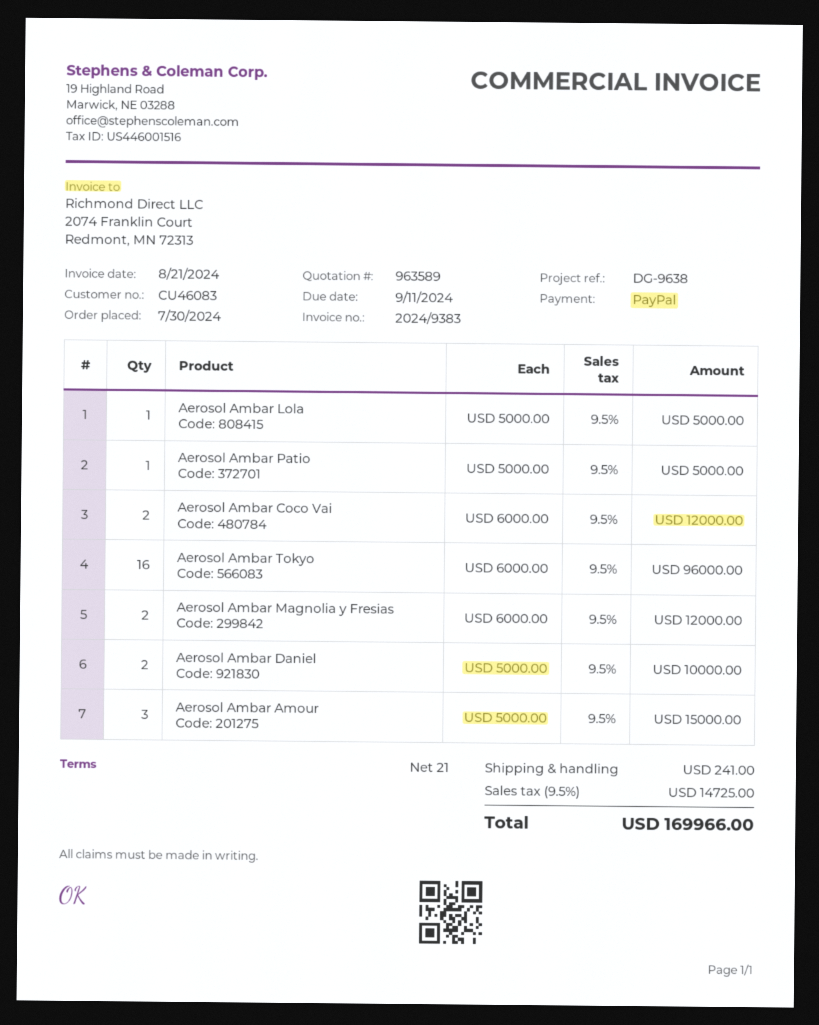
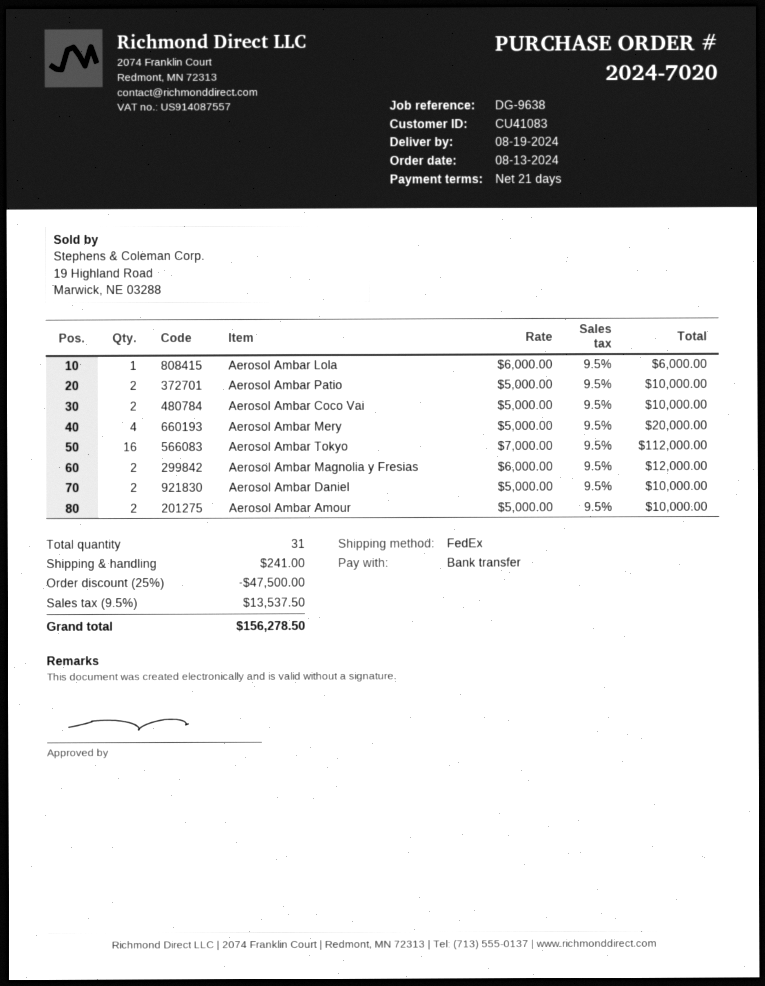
order date: 2024-07-30 -> 2024-08-13
customer number: CU46083 -> CU41083
payment method: PayPal -> bank transfer
Aerosol Ambar Lola: 1 x 5000.00 = 5000.00 -> 1 x 6000.00 = 6000.00
Aerosol Ambar Patio: 1 x 5000.00 = 5000.00 -> 2 x 5000.00 = 10000.00
Aerosol Ambar Coco Vai: 2 x 6000.00 = 12000.00 -> 2 x 5000.00 = 10000.00
Aerosol Ambar Tokyo: 16 x 6000.00 = 96000.00 -> 16 x 7000.00 = 112000.00
Aerosol Ambar Amour: 3 x 5000.00 = 15000.00 -> 2 x 5000.00 = 10000.00
Aerosol Ambar Mery: none -> 4 x 5000.00 = 20000.00
discount: none -> 25% = 47500.00
tax: 9.5% = 14725.00 -> 9.5% = 13537.50
total: 169966.00 -> 156278.50

